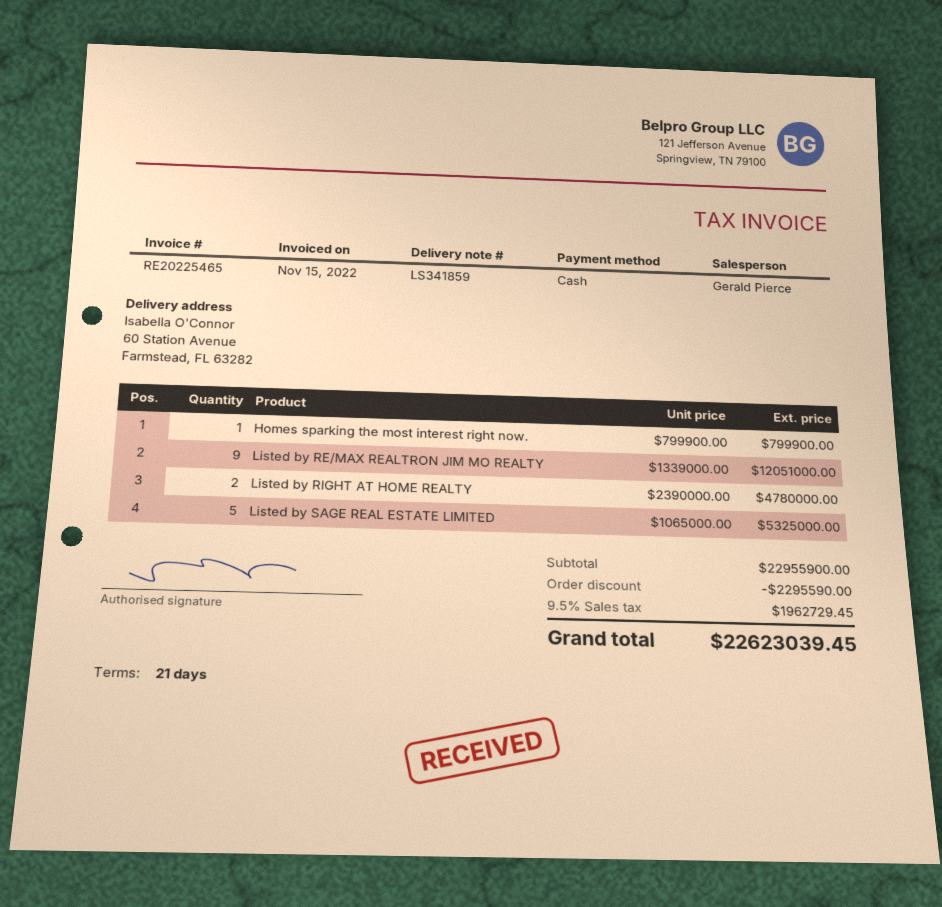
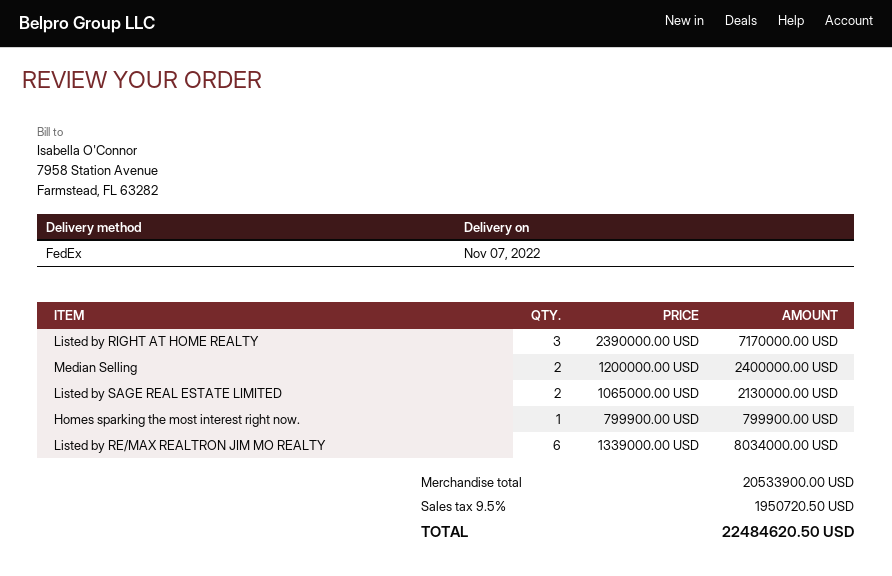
Listed by RE/MAX REALTRON JIM MO REALTY: 9 x 1339000.00 = 12051000.00 -> 6 x 1339000.00 = 8034000.00
Listed by RIGHT AT HOME REALTY: 2 x 2390000.00 = 4780000.00 -> 3 x 2390000.00 = 7170000.00
Listed by SAGE REAL ESTATE LIMITED: 5 x 1065000.00 = 5325000.00 -> 2 x 1065000.00 = 2130000.00
Median Selling: none -> 2 x 1200000.00 = 2400000.00
subtotal: 22955900.00 -> 20533900.00
discount: 2295590.00 -> none
tax: 9.5% = 1962729.45 -> 9.5% = 1950720.50
total: 22623039.45 -> 22484620.50

